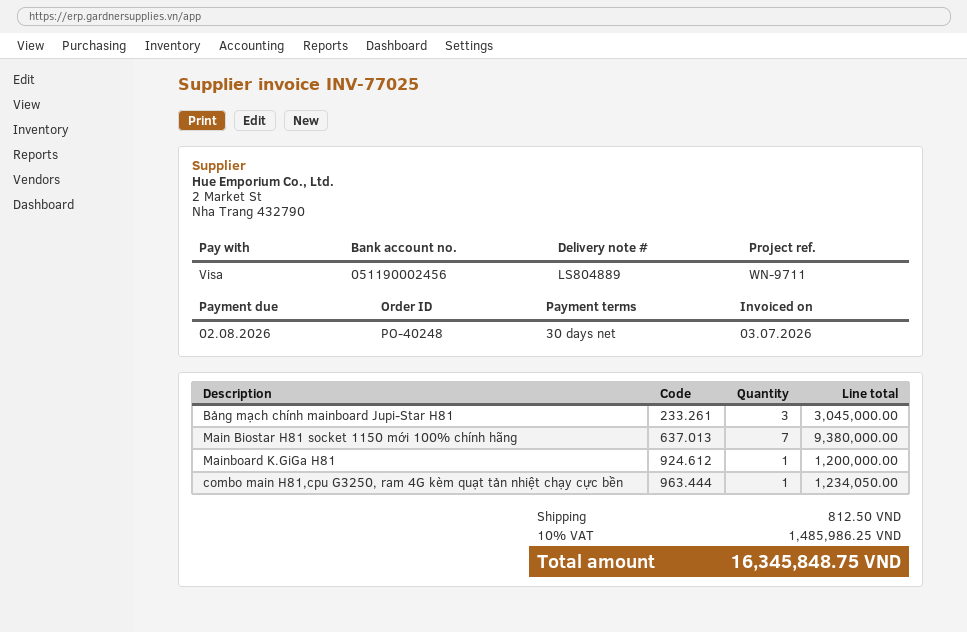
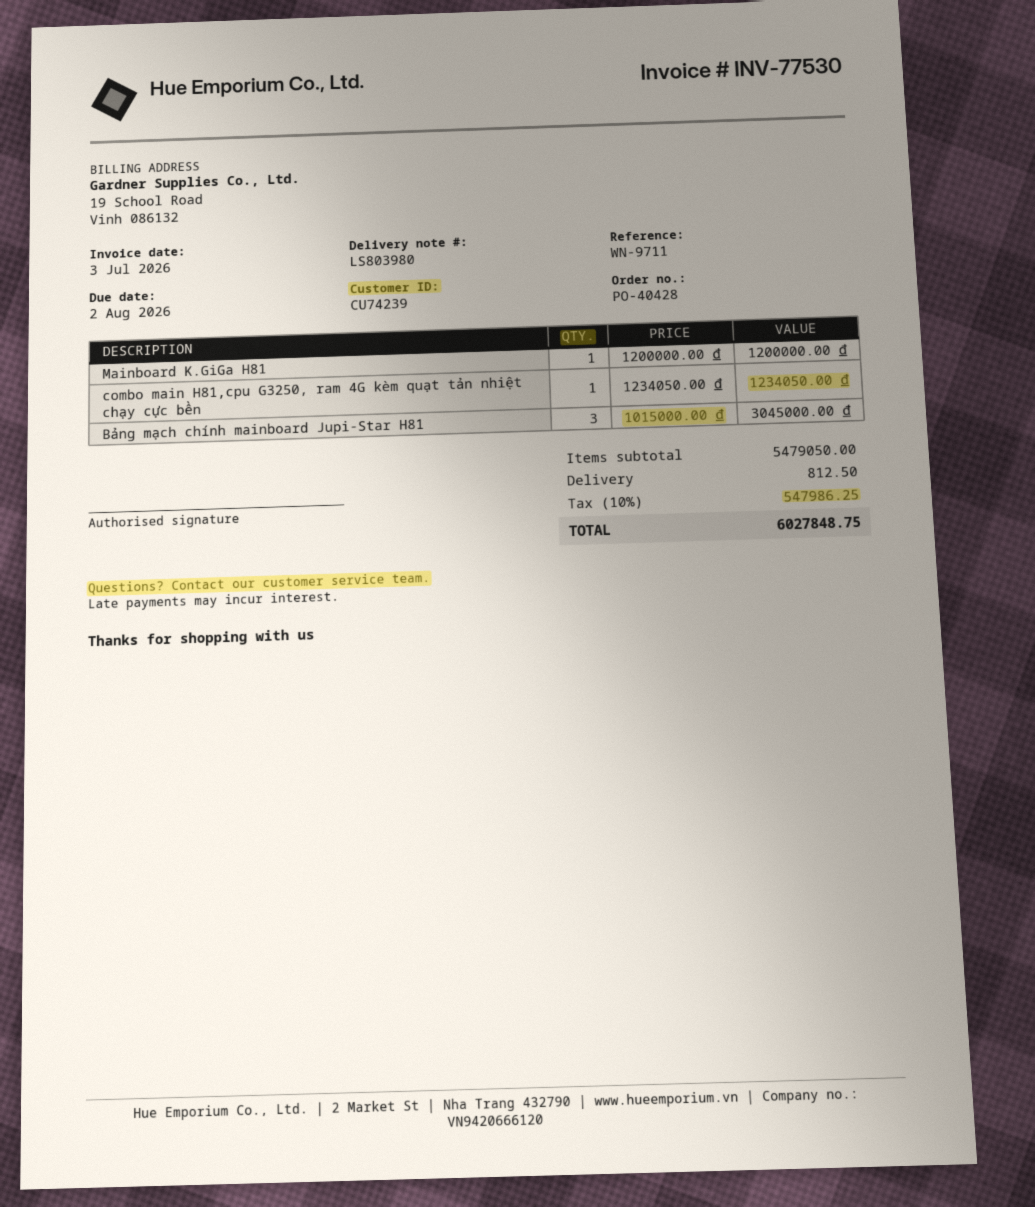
order number: PO-40248 -> PO-40428
delivery note number: LS804889 -> LS803980
invoice number: INV-77025 -> INV-77530
Main Biostar H81 socket 1150 mới 100% chính hãng: 7 for 9380000.00 -> none
tax: 10% = 1485986.25 -> 10% = 547986.25
total: 16345848.75 -> 6027848.75

